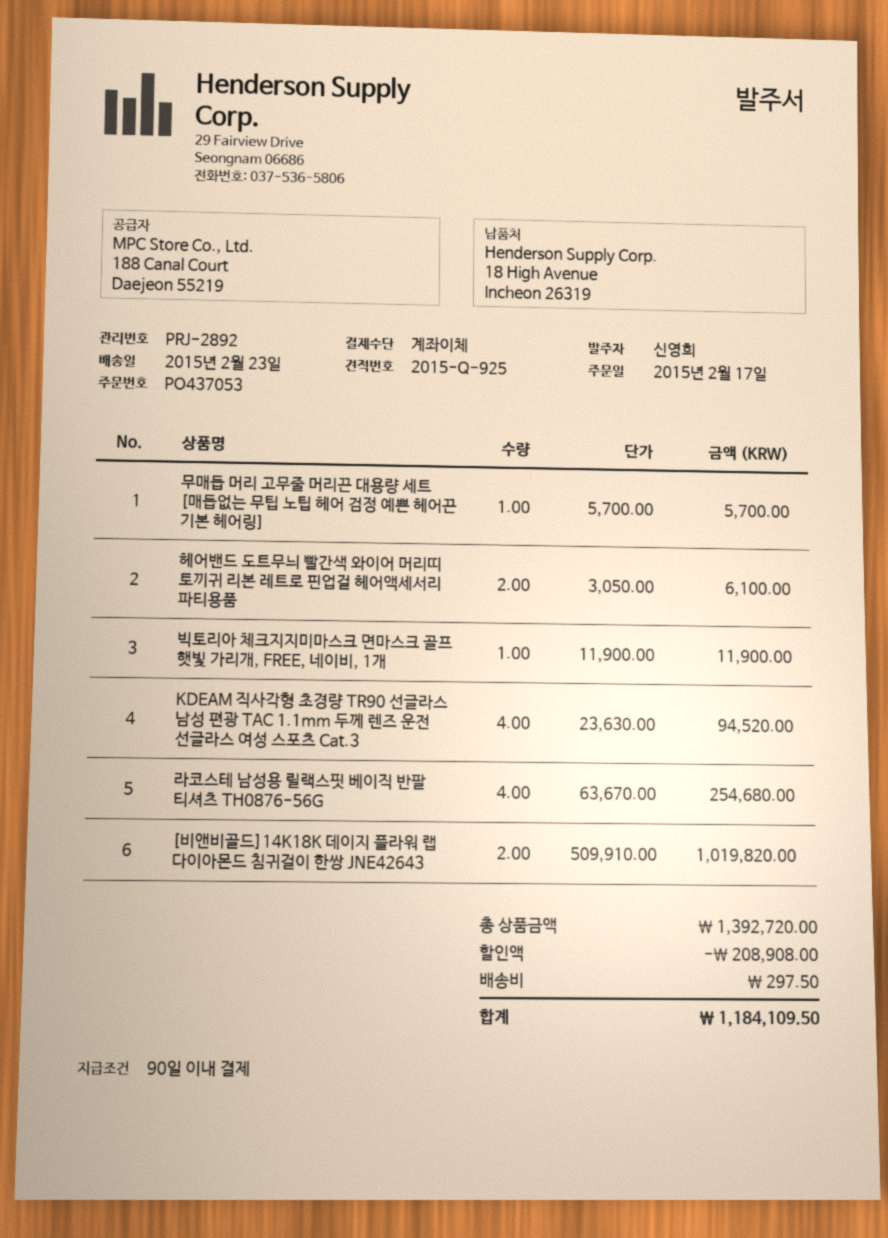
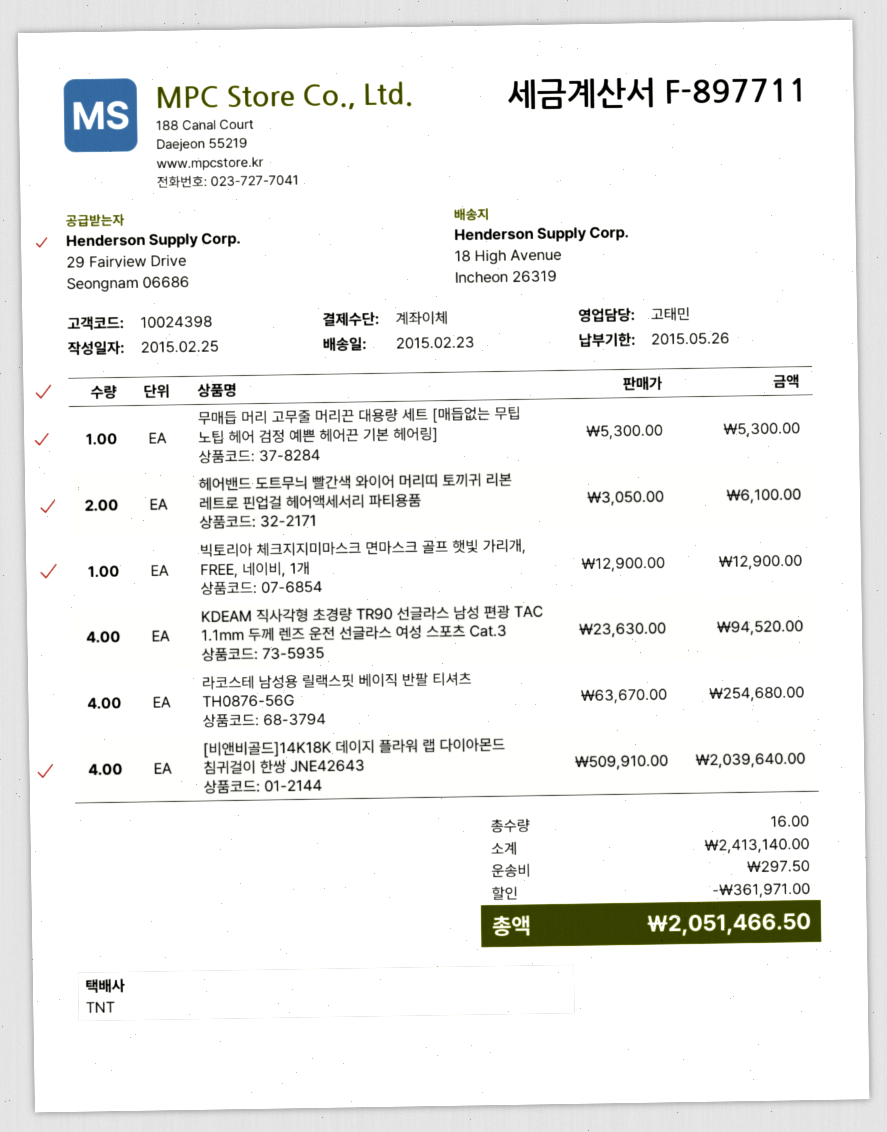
무매듭 머리 고무줄 머리끈 대용량 세트 [매듭없는 무팁 노팁 헤어 검정 예쁜 헤어끈 기본 헤어링]: 1 x 5700.00 = 5700.00 -> 1 x 5300.00 = 5300.00
빅토리아 체크지지미마스크 면마스크 골프 햇빛 가리개, FREE, 네이비, 1개: 1 x 11900.00 = 11900.00 -> 1 x 12900.00 = 12900.00
[비앤비골드]14K18K 데이지 플라워 랩 다이아몬드 침귀걸이 한쌍 JNE42643: 2 x 509910.00 = 1019820.00 -> 4 x 509910.00 = 2039640.00
subtotal: 1392720.00 -> 2413140.00
discount: 208908.00 -> 361971.00
total: 1184109.50 -> 2051466.50

